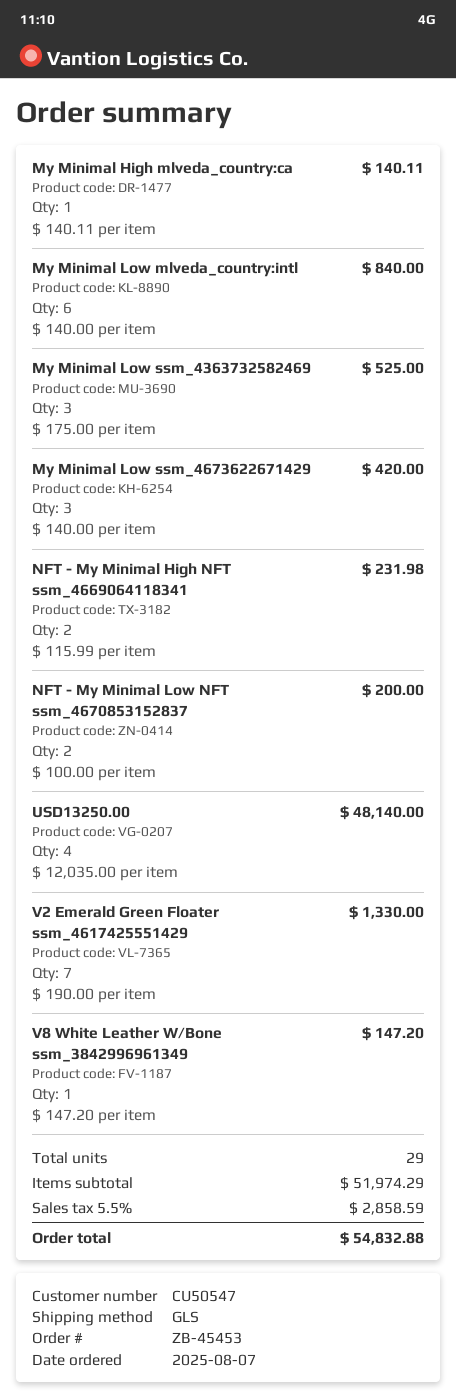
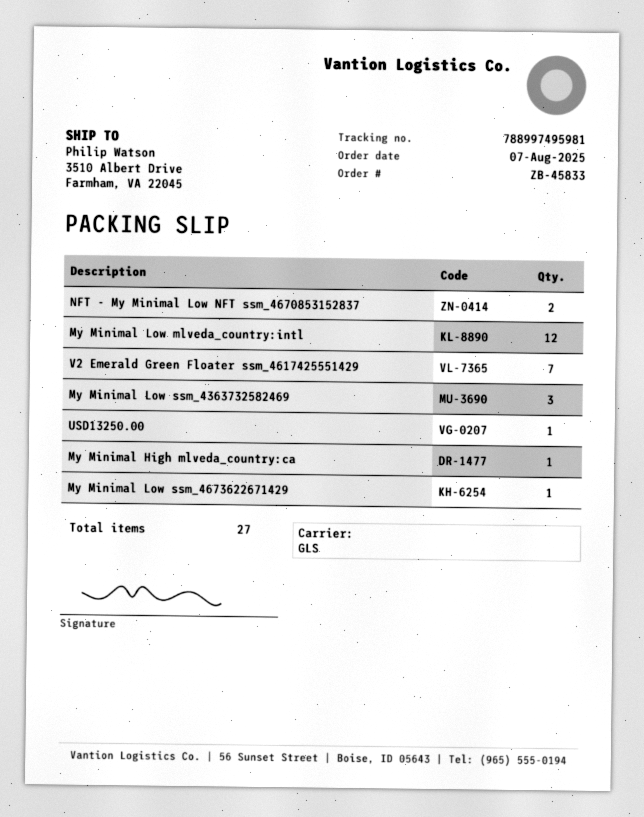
order number: ZB-45453 -> ZB-45833
My Minimal Low mlveda_country:intl: 6 -> 12
My Minimal Low ssm_4673622671429: 3 -> 1
NFT - My Minimal High NFT ssm_4669064118341: 2 -> none
USD13250.00: 4 -> 1
V8 White Leather W/Bone ssm_3842996961349: 1 -> none
total quantity: 29 -> 27

